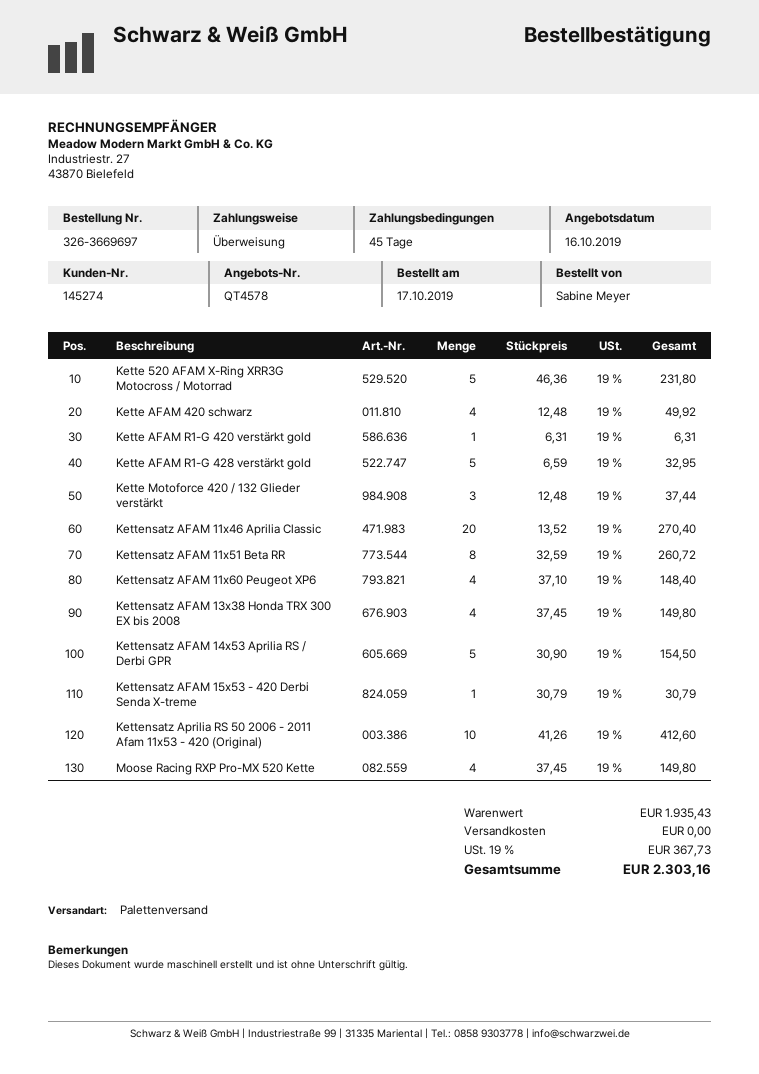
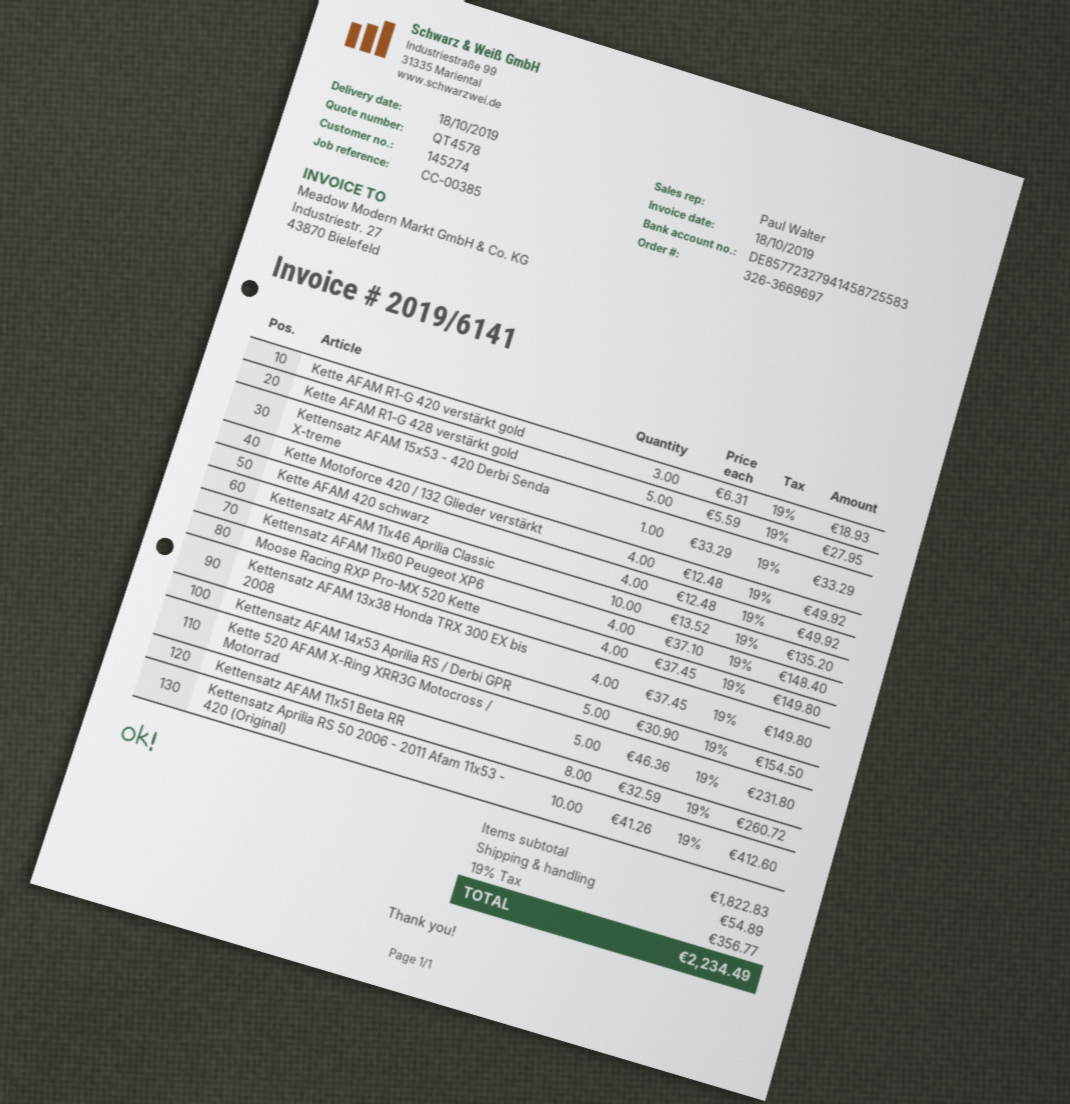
Kette AFAM R1-G 420 verstärkt gold: 1 x 6.31 = 6.31 -> 3 x 6.31 = 18.93
Kette AFAM R1-G 428 verstärkt gold: 5 x 6.59 = 32.95 -> 5 x 5.59 = 27.95
Kette Motoforce 420 / 132 Glieder verstärkt: 3 x 12.48 = 37.44 -> 4 x 12.48 = 49.92
Kettensatz AFAM 11x46 Aprilia Classic: 20 x 13.52 = 270.40 -> 10 x 13.52 = 135.20
Kettensatz AFAM 15x53 - 420 Derbi Senda X-treme: 1 x 30.79 = 30.79 -> 1 x 33.29 = 33.29
subtotal: 1935.43 -> 1822.83
shipping: 0.00 -> 54.89
tax: 19% = 367.73 -> 19% = 356.77
total: 2303.16 -> 2234.49

